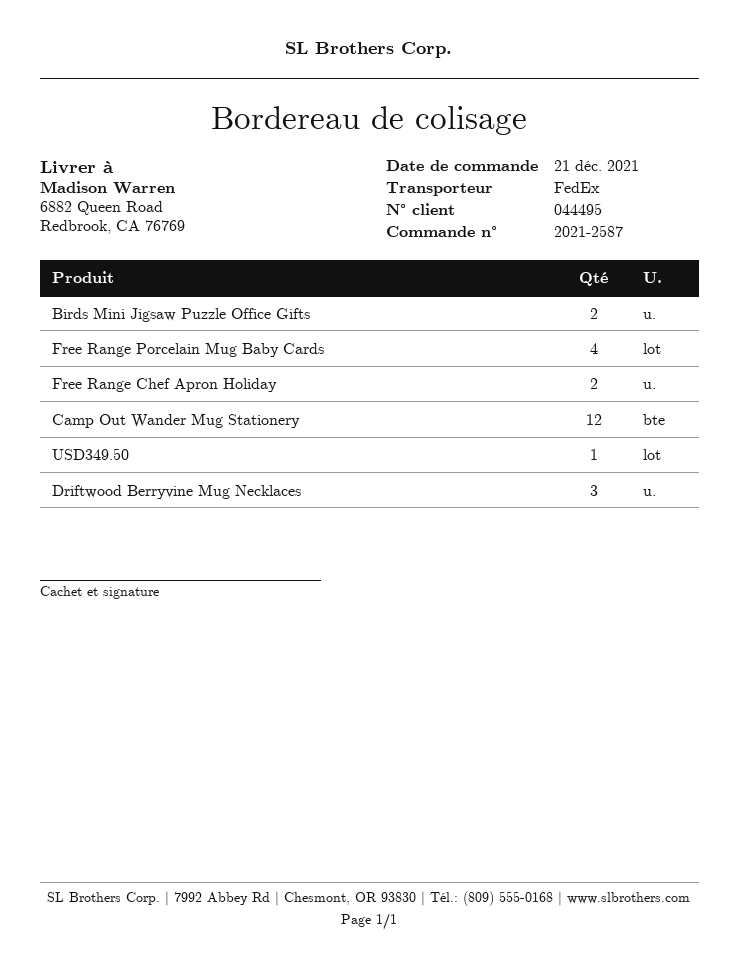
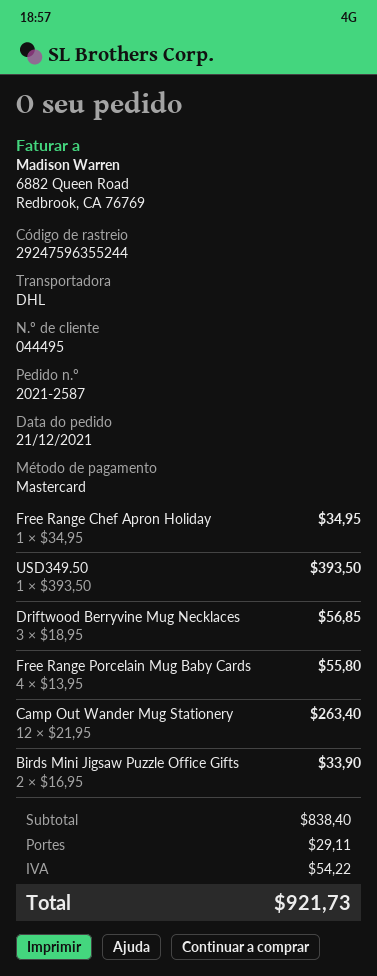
shipping method: FedEx -> DHL
Free Range Chef Apron Holiday: 2 -> 1

